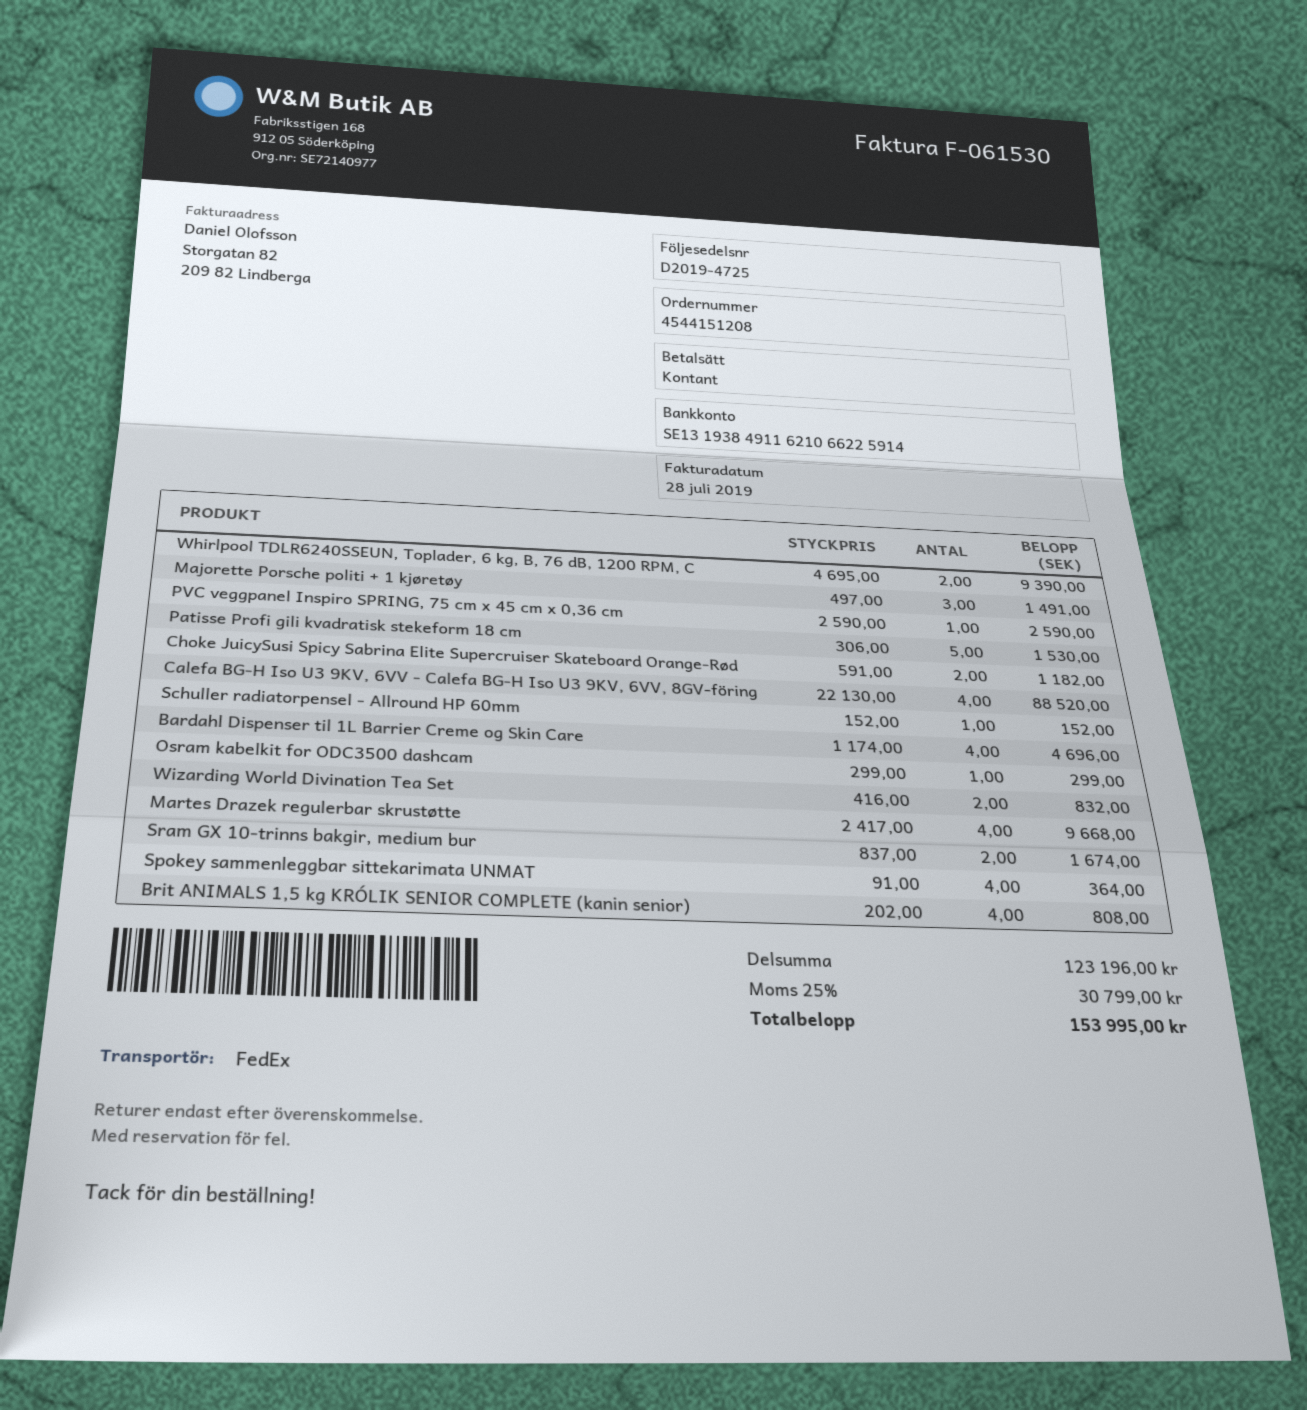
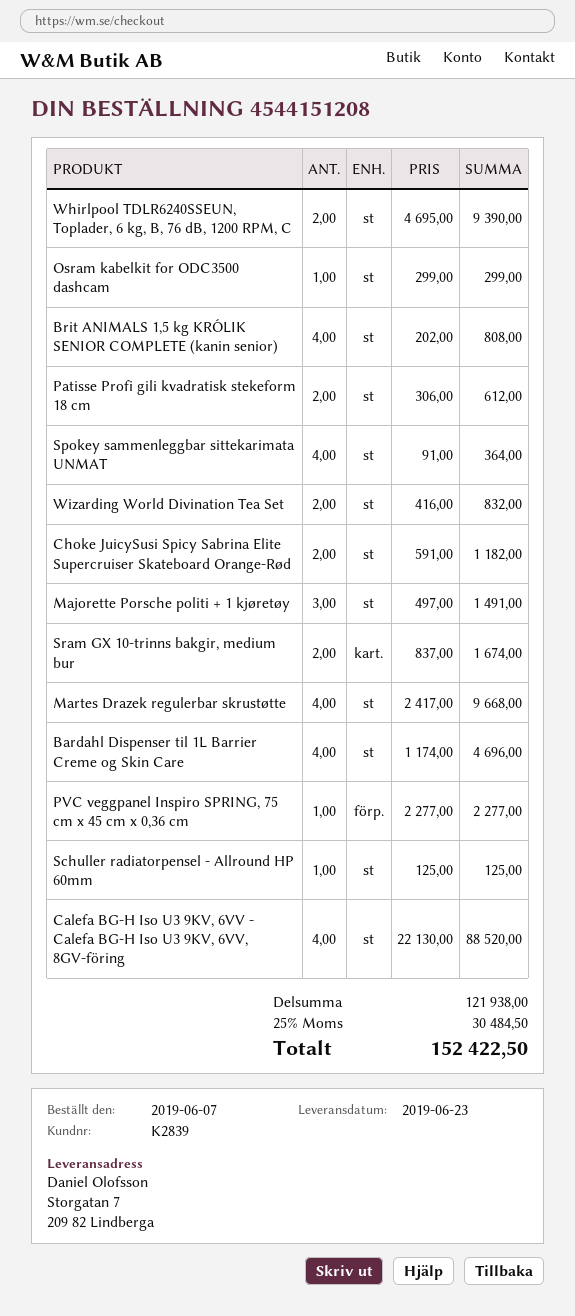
PVC veggpanel Inspiro SPRING, 75 cm x 45 cm x 0,36 cm: 1 x 2590.00 = 2590.00 -> 1 x 2277.00 = 2277.00
Patisse Profi gili kvadratisk stekeform 18 cm: 5 x 306.00 = 1530.00 -> 2 x 306.00 = 612.00
Schuller radiatorpensel - Allround HP 60mm: 1 x 152.00 = 152.00 -> 1 x 125.00 = 125.00
subtotal: 123196.00 -> 121938.00
tax: 25% = 30799.00 -> 25% = 30484.50
total: 153995.00 -> 152422.50

